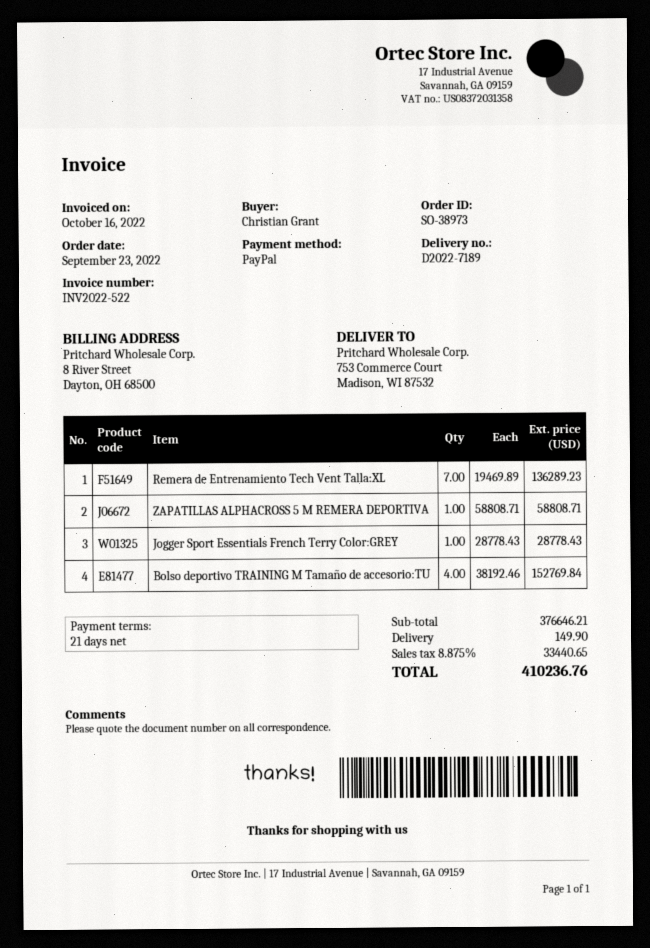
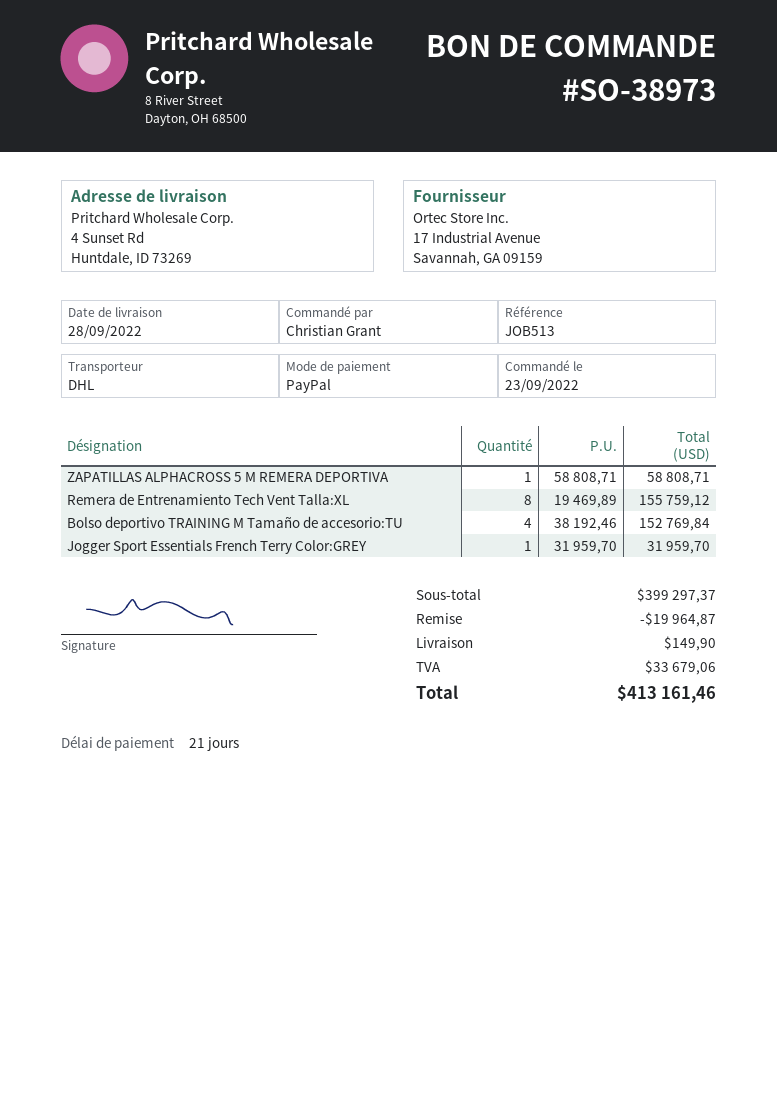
ship to: 753 Commerce Court, Madison, WI 87532 -> 4 Sunset Rd, Huntdale, ID 73269
Remera de Entrenamiento Tech Vent Talla:XL: 7 x 19469.89 = 136289.23 -> 8 x 19469.89 = 155759.12
Jogger Sport Essentials French Terry Color:GREY: 1 x 28778.43 = 28778.43 -> 1 x 31959.70 = 31959.70
subtotal: 376646.21 -> 399297.37
discount: none -> 19964.87
tax: 33440.65 -> 33679.06
total: 410236.76 -> 413161.46

